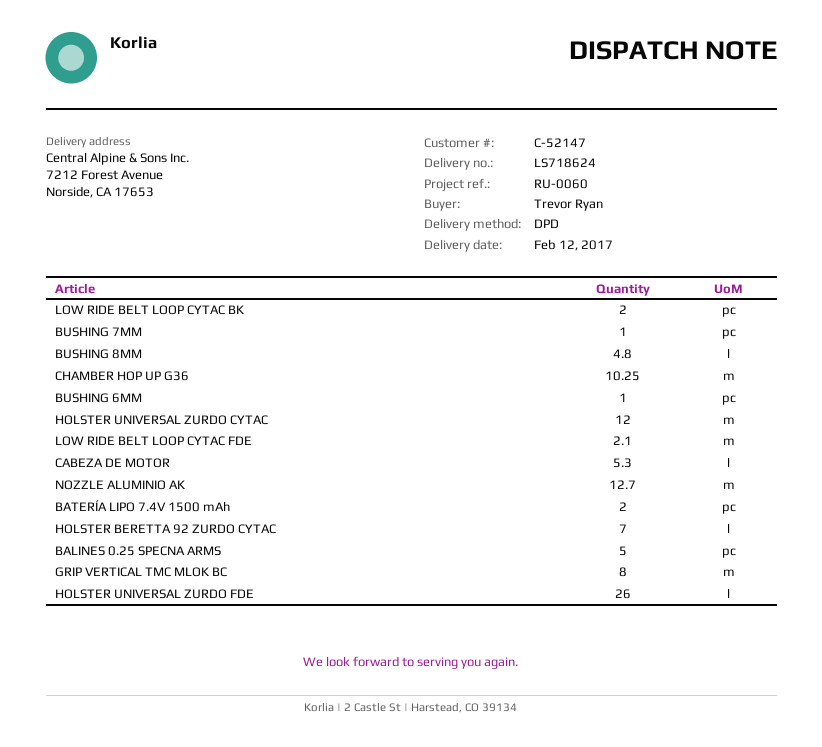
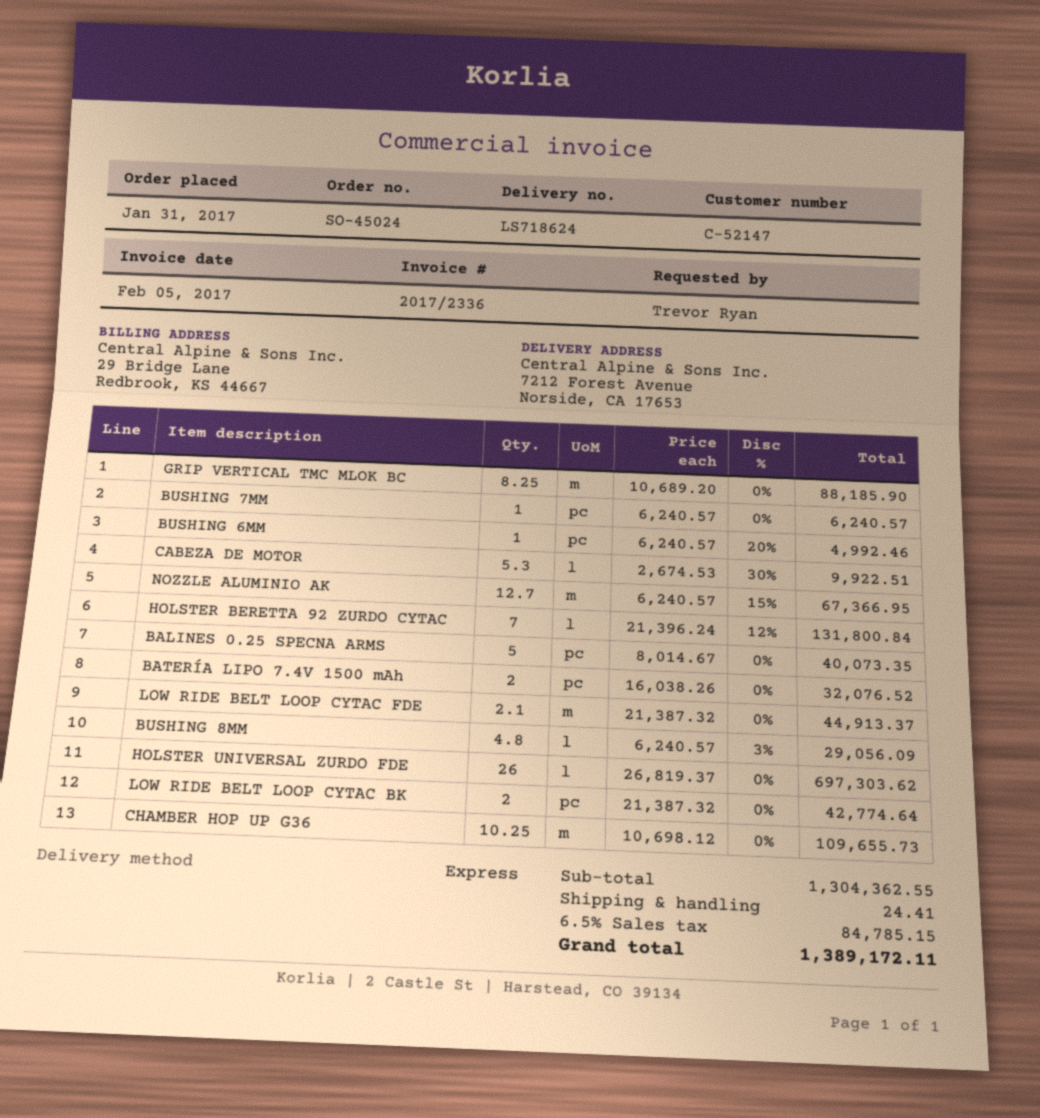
shipping method: DPD -> express
HOLSTER UNIVERSAL ZURDO CYTAC: 12 -> none
GRIP VERTICAL TMC MLOK BC: 8 -> 8.25

